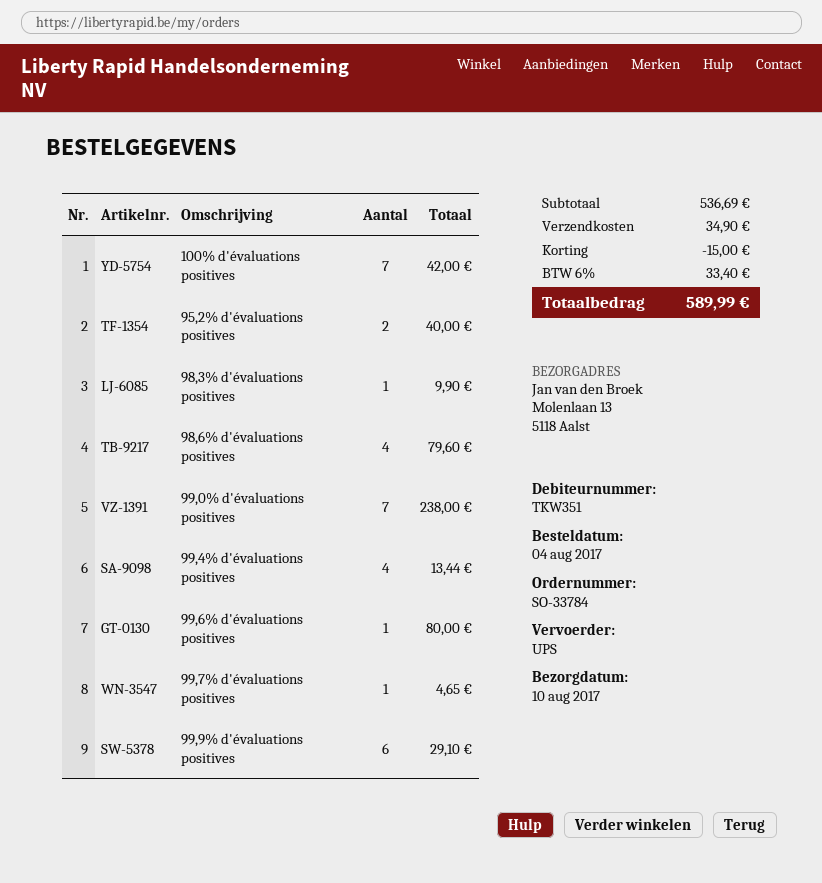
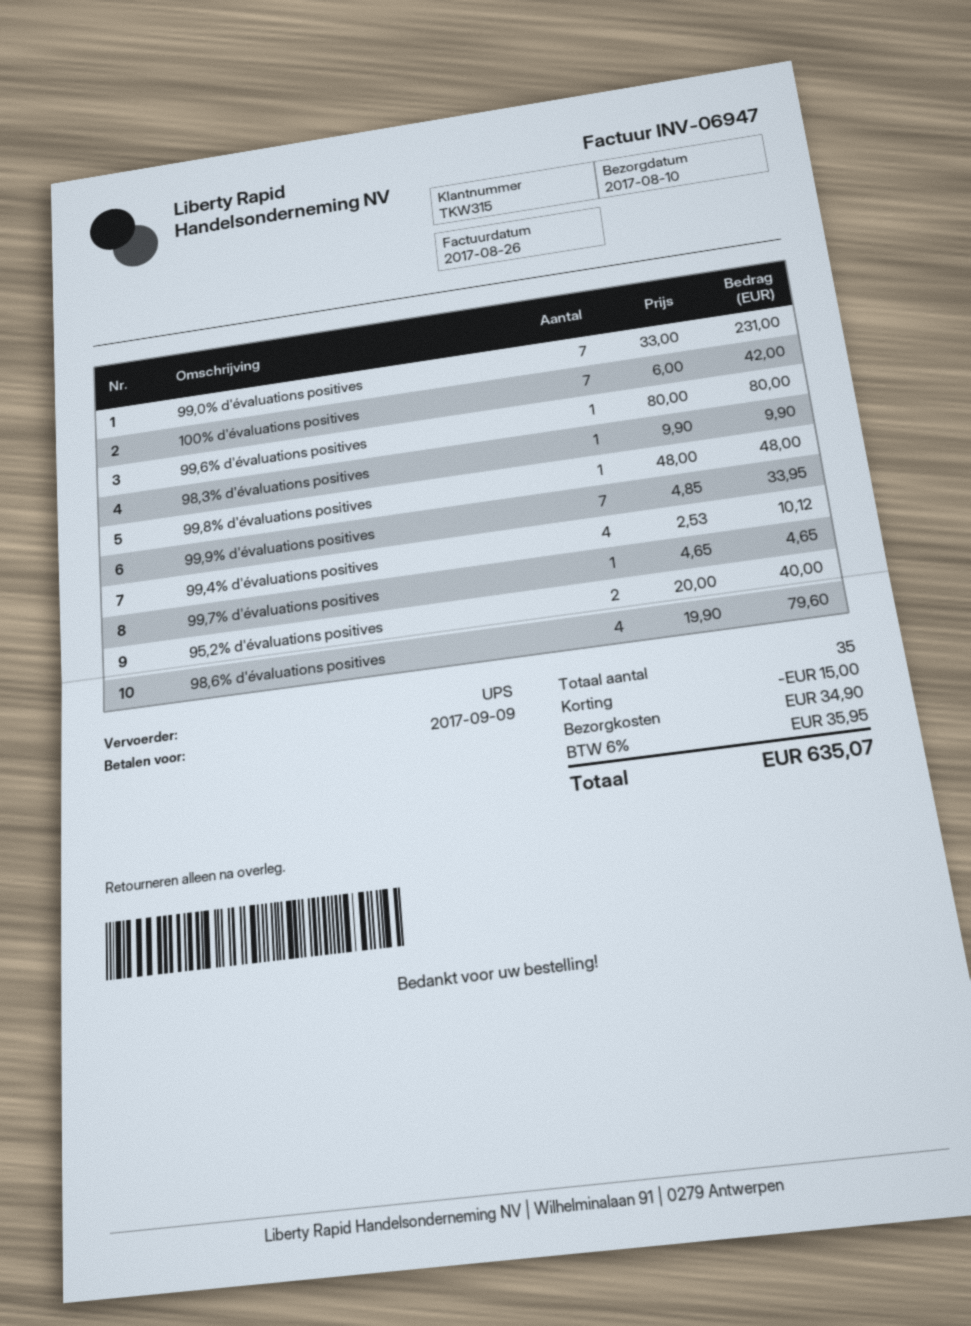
customer number: TKW351 -> TKW315
99,0% d'évaluations positives: 7 for 238.00 -> 7 for 231.00
99,4% d'évaluations positives: 4 for 13.44 -> 4 for 10.12
99,9% d'évaluations positives: 6 for 29.10 -> 7 for 33.95
99,8% d'évaluations positives: none -> 1 for 48.00
tax: 6% = 33.40 -> 6% = 35.95
total: 589.99 -> 635.07

